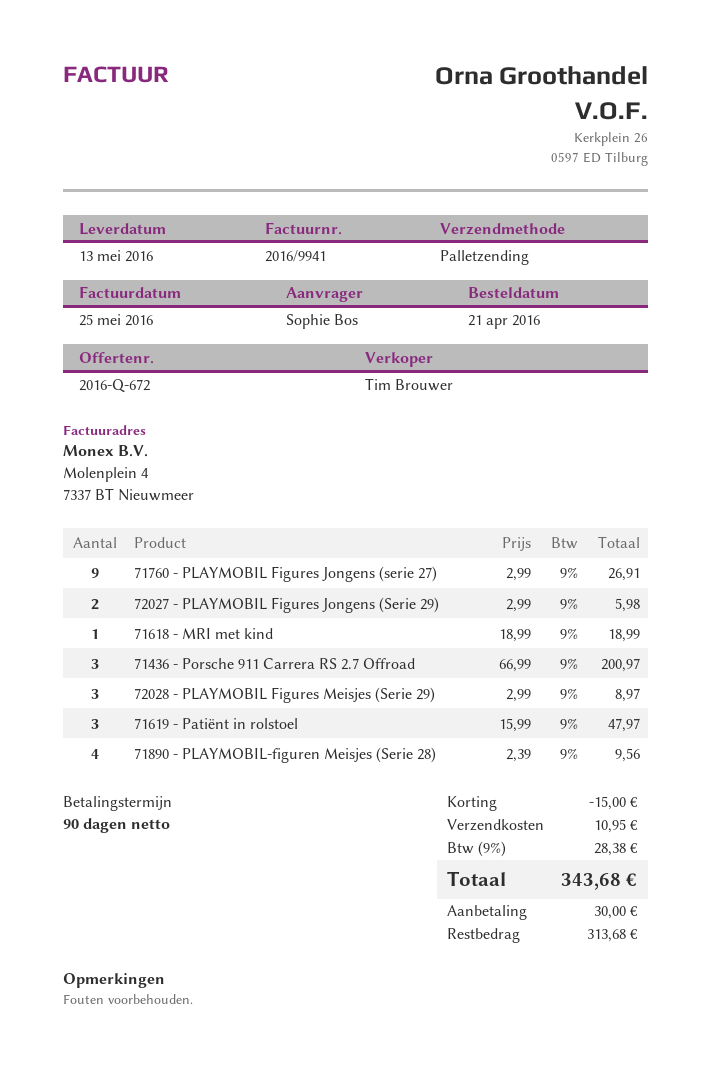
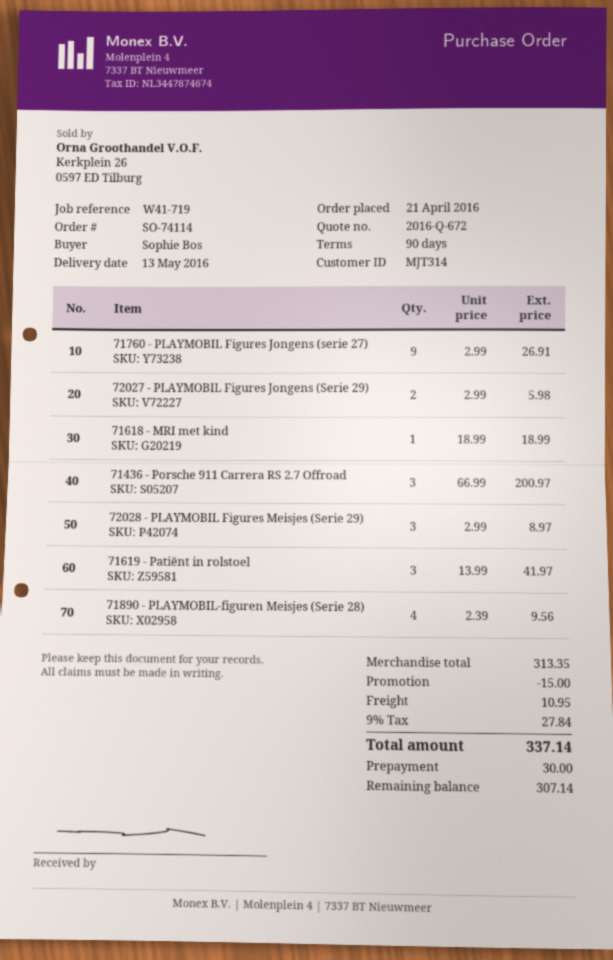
71619 - Patiënt in rolstoel: 3 x 15.99 = 47.97 -> 3 x 13.99 = 41.97
tax: 9% = 28.38 -> 9% = 27.84
total: 343.68 -> 337.14
balance: 313.68 -> 307.14

